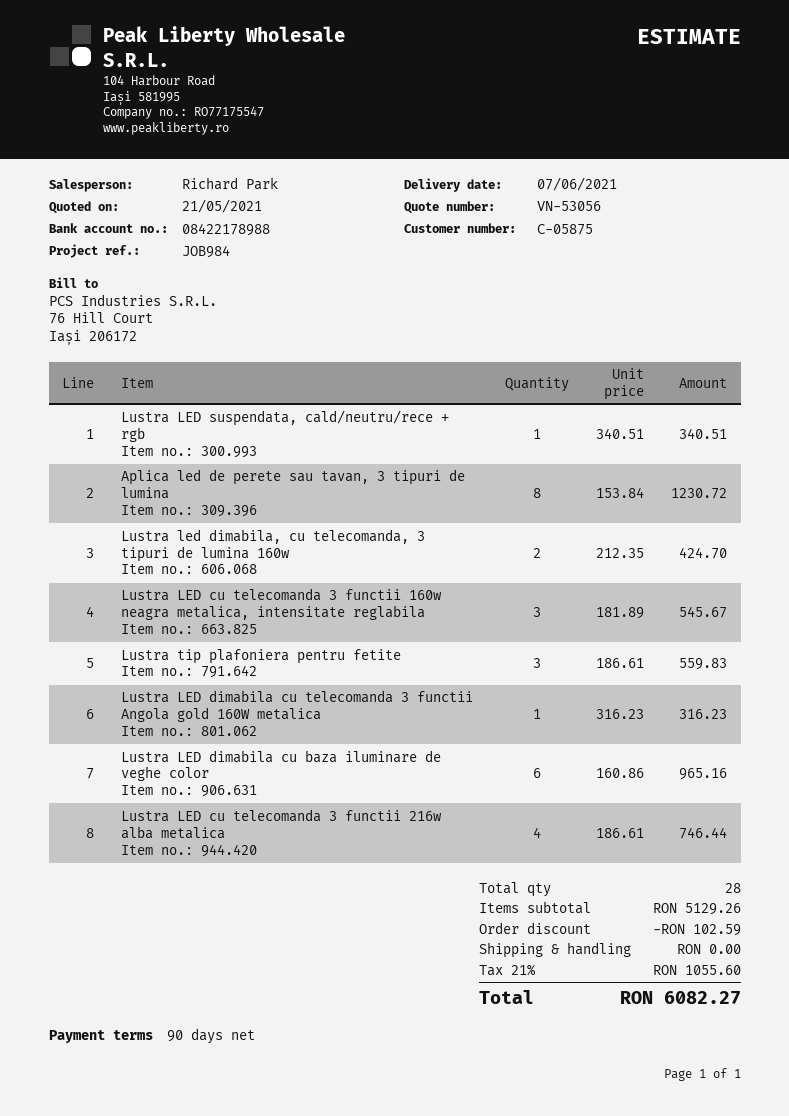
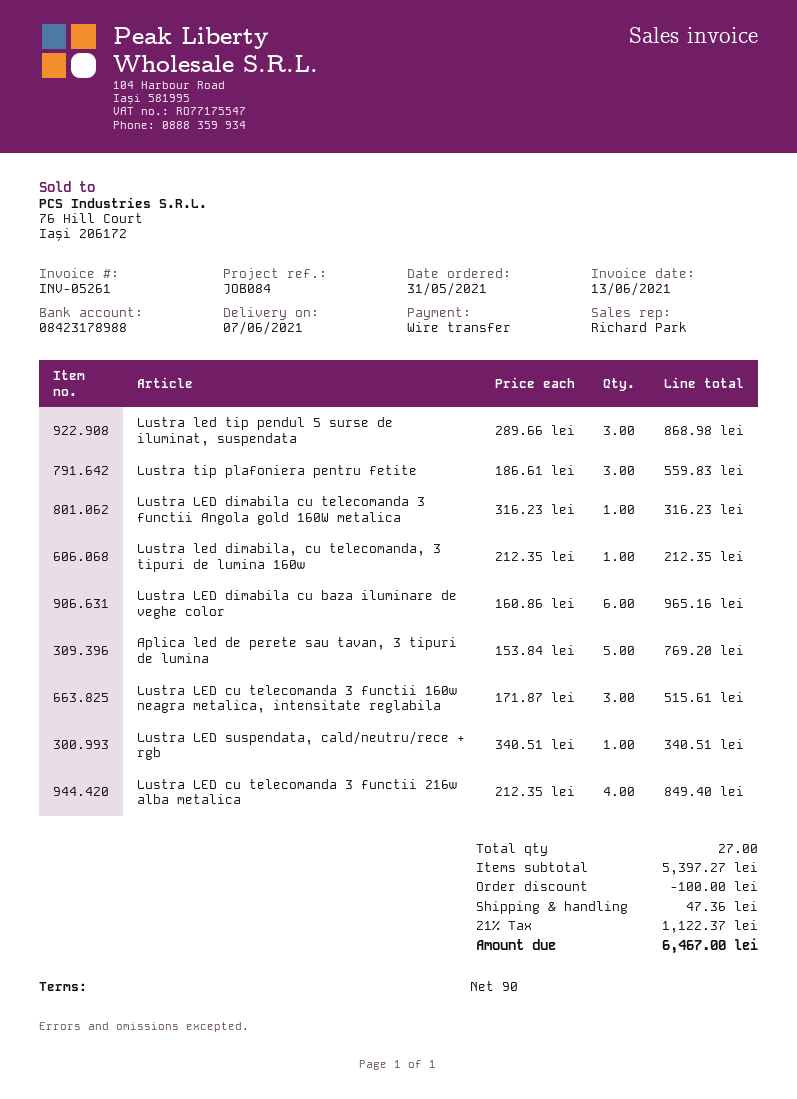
reference: JOB984 -> JOB084
bank account: 08422178988 -> 08423178988
Aplica led de perete sau tavan, 3 tipuri de lumina: 8 x 153.84 = 1230.72 -> 5 x 153.84 = 769.20
Lustra led dimabila, cu telecomanda, 3 tipuri de lumina 160w: 2 x 212.35 = 424.70 -> 1 x 212.35 = 212.35
Lustra LED cu telecomanda 3 functii 160w neagra metalica, intensitate reglabila: 3 x 181.89 = 545.67 -> 3 x 171.87 = 515.61
Lustra LED cu telecomanda 3 functii 216w alba metalica: 4 x 186.61 = 746.44 -> 4 x 212.35 = 849.40
Lustra led tip pendul 5 surse de iluminat, suspendata: none -> 3 x 289.66 = 868.98
total quantity: 28 -> 27
subtotal: 5129.26 -> 5397.27
discount: 102.59 -> 100.00
shipping: 0.00 -> 47.36
tax: 21% = 1055.60 -> 21% = 1122.37
total: 6082.27 -> 6467.00

